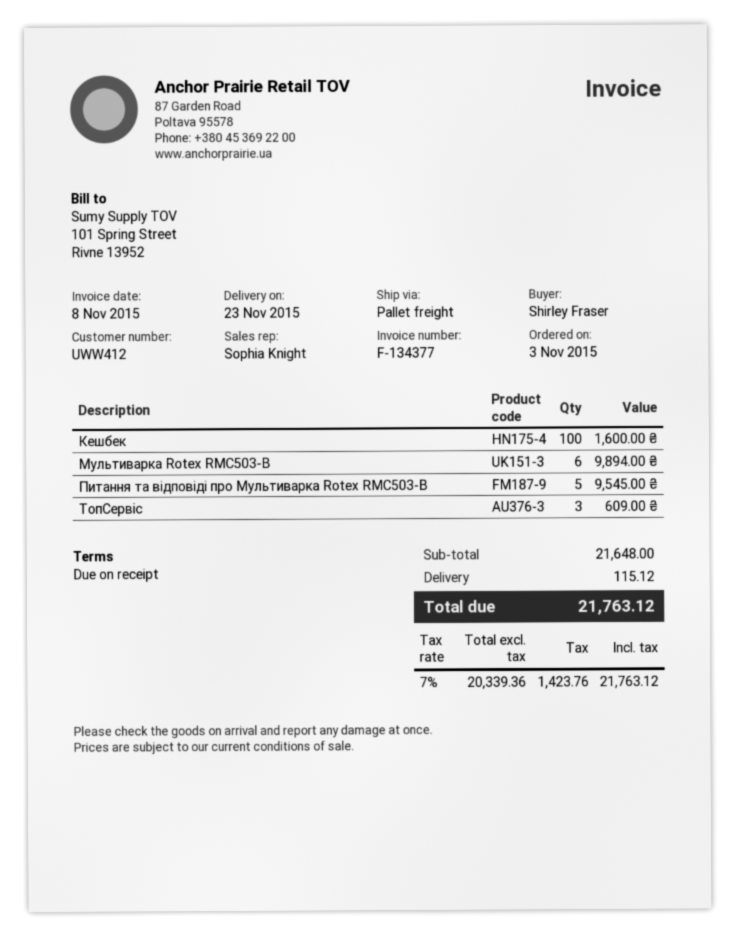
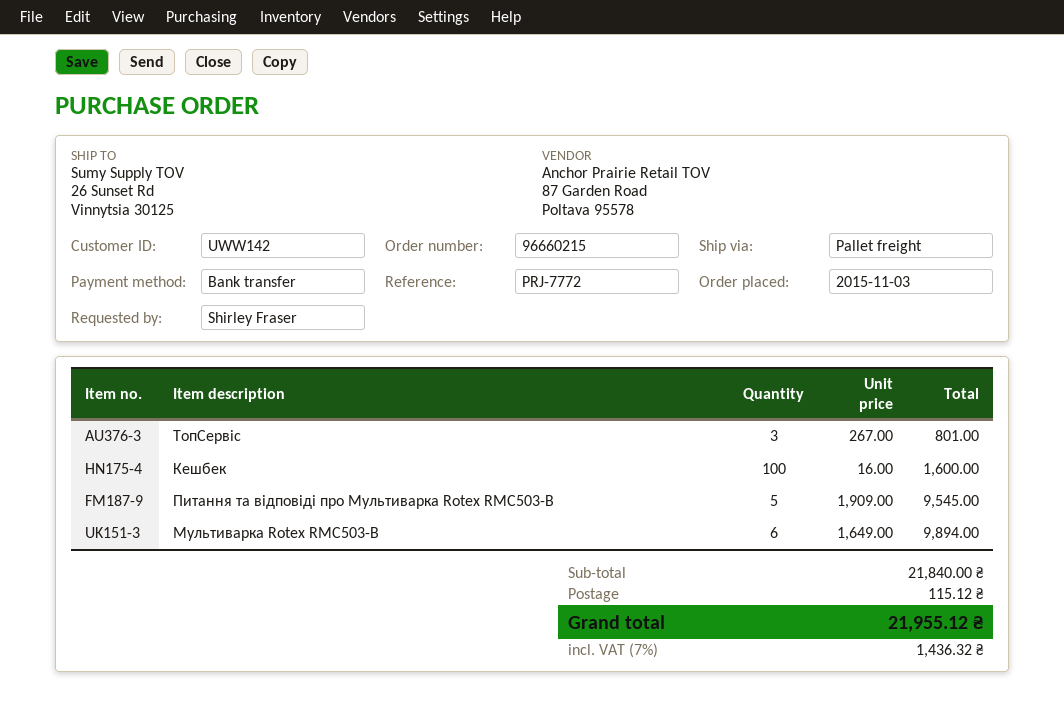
customer number: UWW412 -> UWW142
ТопСервіс: 3 for 609.00 -> 3 for 801.00
subtotal: 21648.00 -> 21840.00
tax: 7% = 1423.76 -> 7% = 1436.32
total: 21763.12 -> 21955.12

